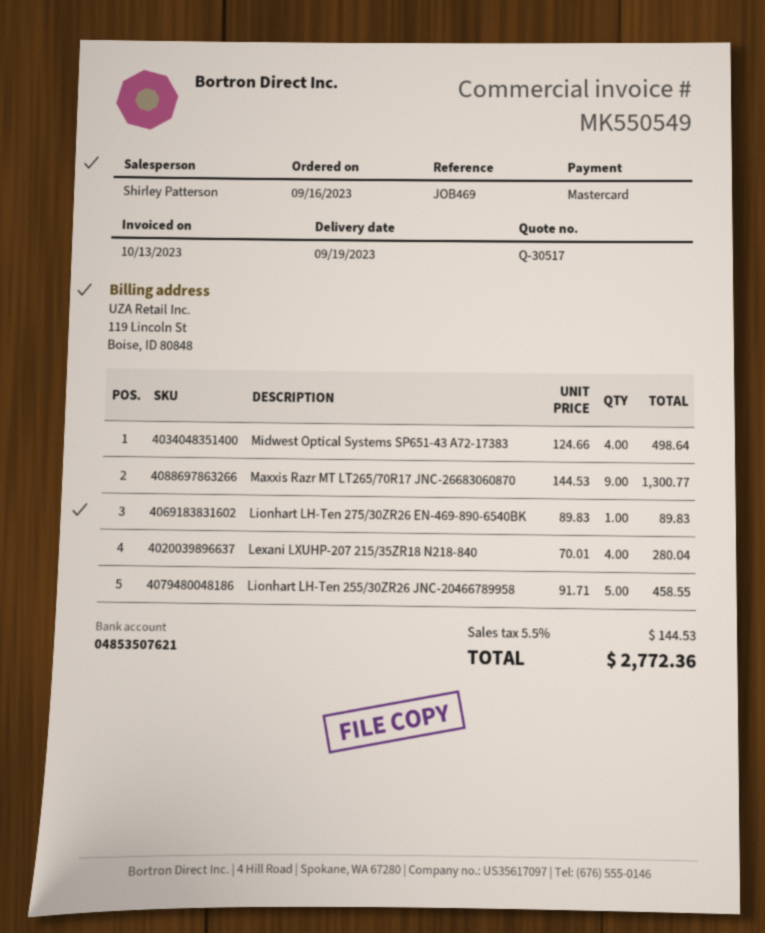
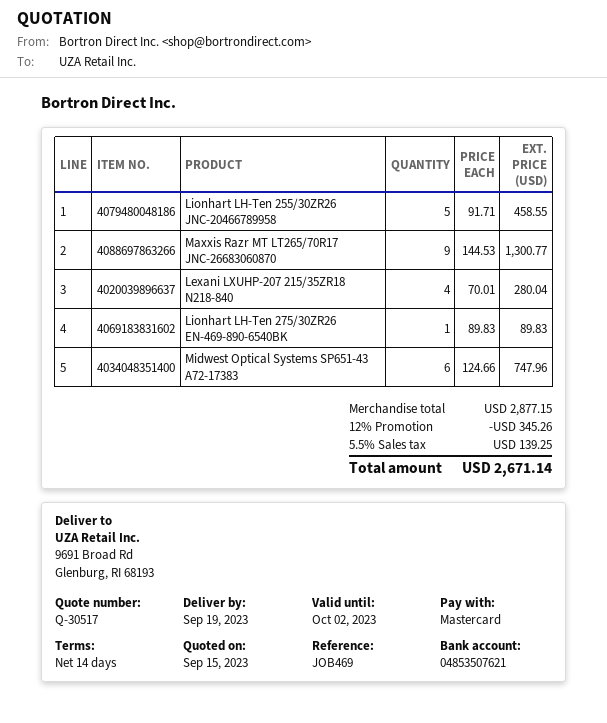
Midwest Optical Systems SP651-43 A72-17383: 4 x 124.66 = 498.64 -> 6 x 124.66 = 747.96
discount: none -> 12% = 345.26
tax: 5.5% = 144.53 -> 5.5% = 139.25
total: 2772.36 -> 2671.14

